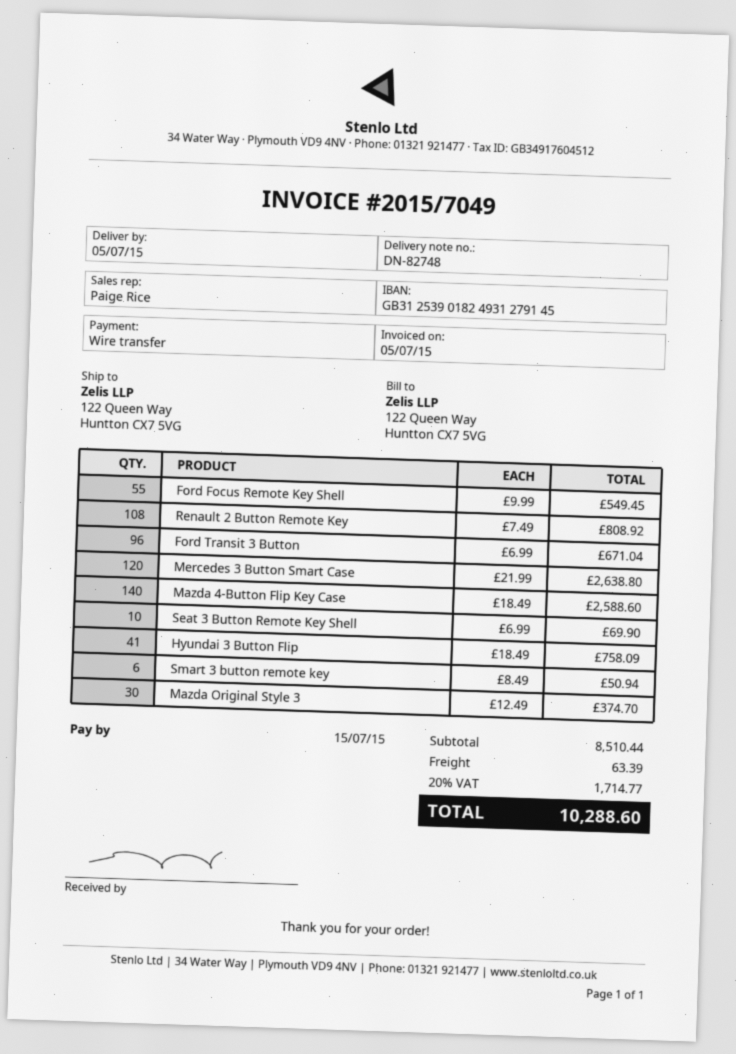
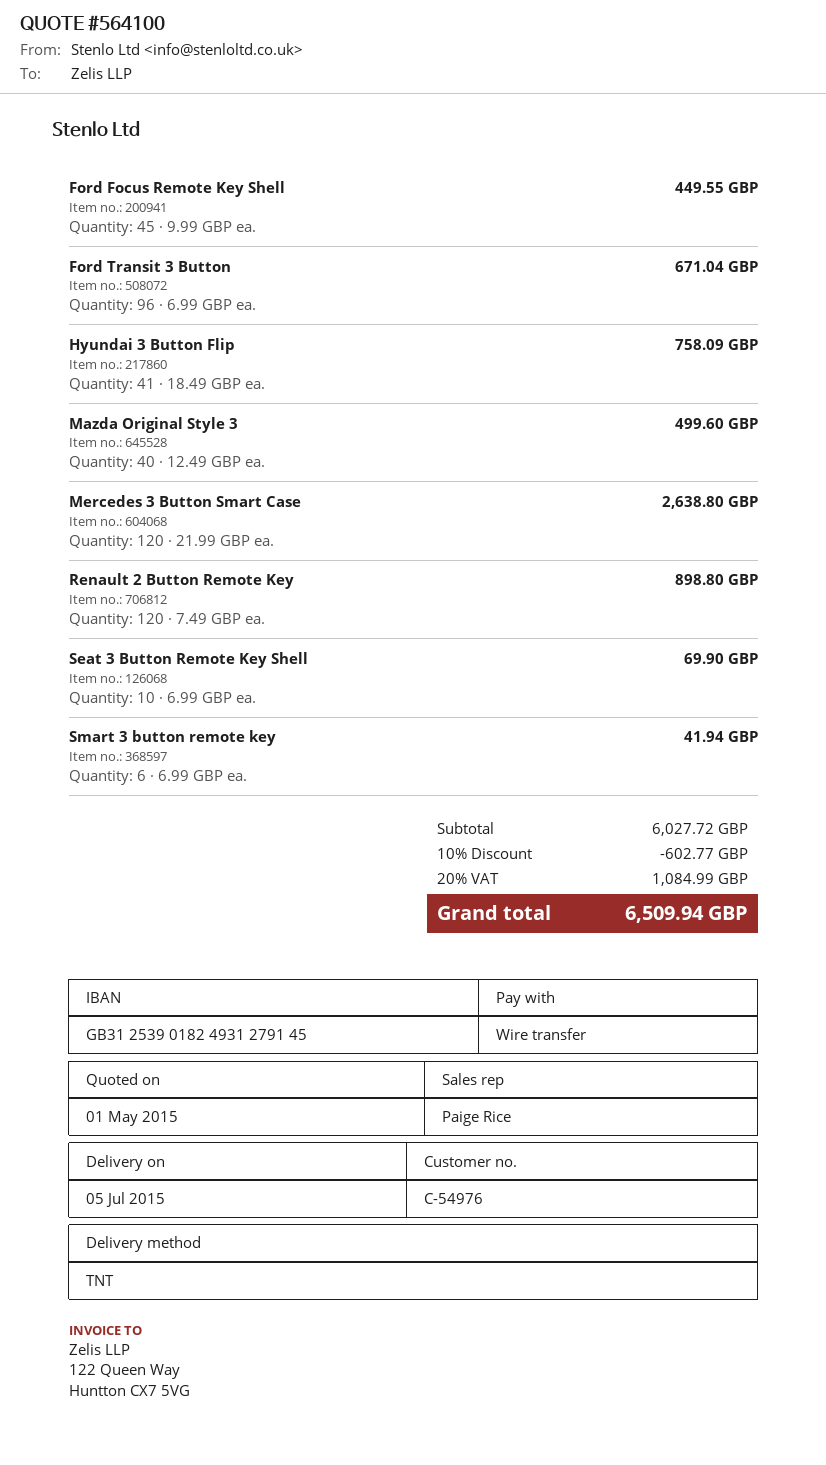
Ford Focus Remote Key Shell: 55 x 9.99 = 549.45 -> 45 x 9.99 = 449.55
Renault 2 Button Remote Key: 108 x 7.49 = 808.92 -> 120 x 7.49 = 898.80
Mazda 4-Button Flip Key Case: 140 x 18.49 = 2588.60 -> none
Smart 3 button remote key: 6 x 8.49 = 50.94 -> 6 x 6.99 = 41.94
Mazda Original Style 3: 30 x 12.49 = 374.70 -> 40 x 12.49 = 499.60
subtotal: 8510.44 -> 6027.72
discount: none -> 10% = 602.77
shipping: 63.39 -> none
tax: 20% = 1714.77 -> 20% = 1084.99
total: 10288.60 -> 6509.94

